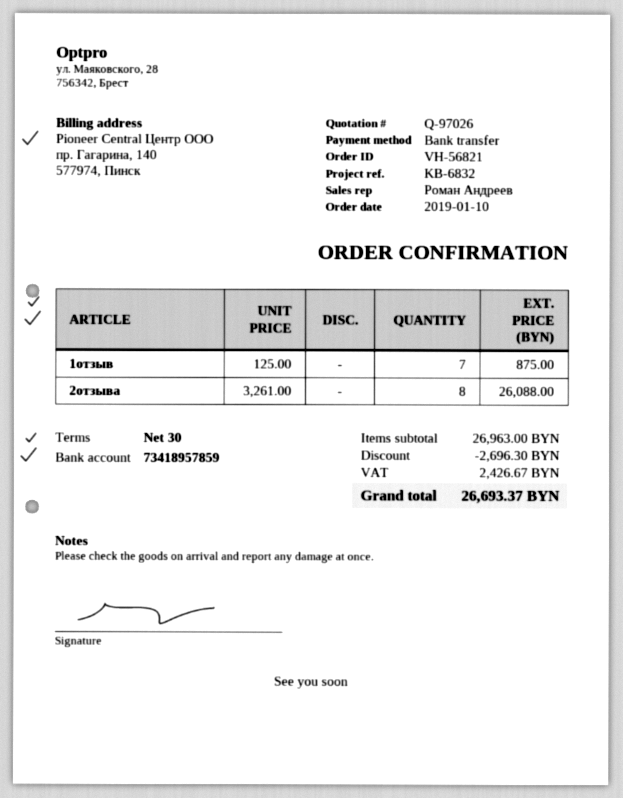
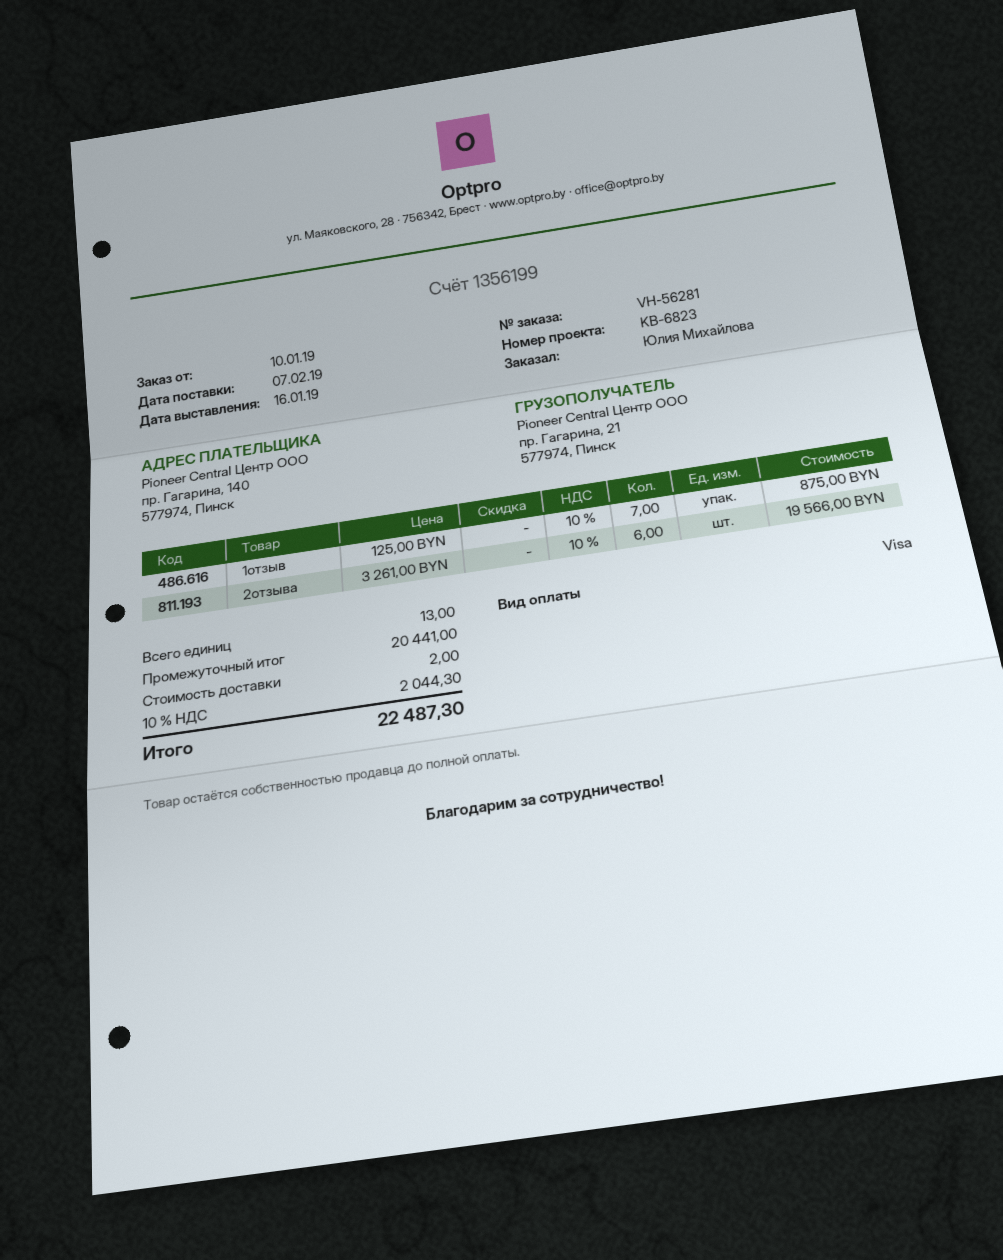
order number: VH-56821 -> VH-56281
reference: KB-6832 -> KB-6823
payment method: bank transfer -> Visa
2отзыва: 8 x 3261.00 = 26088.00 -> 6 x 3261.00 = 19566.00
subtotal: 26963.00 -> 20441.00
discount: 2696.30 -> none
shipping: none -> 2.00
tax: 2426.67 -> 2044.30
total: 26693.37 -> 22487.30

